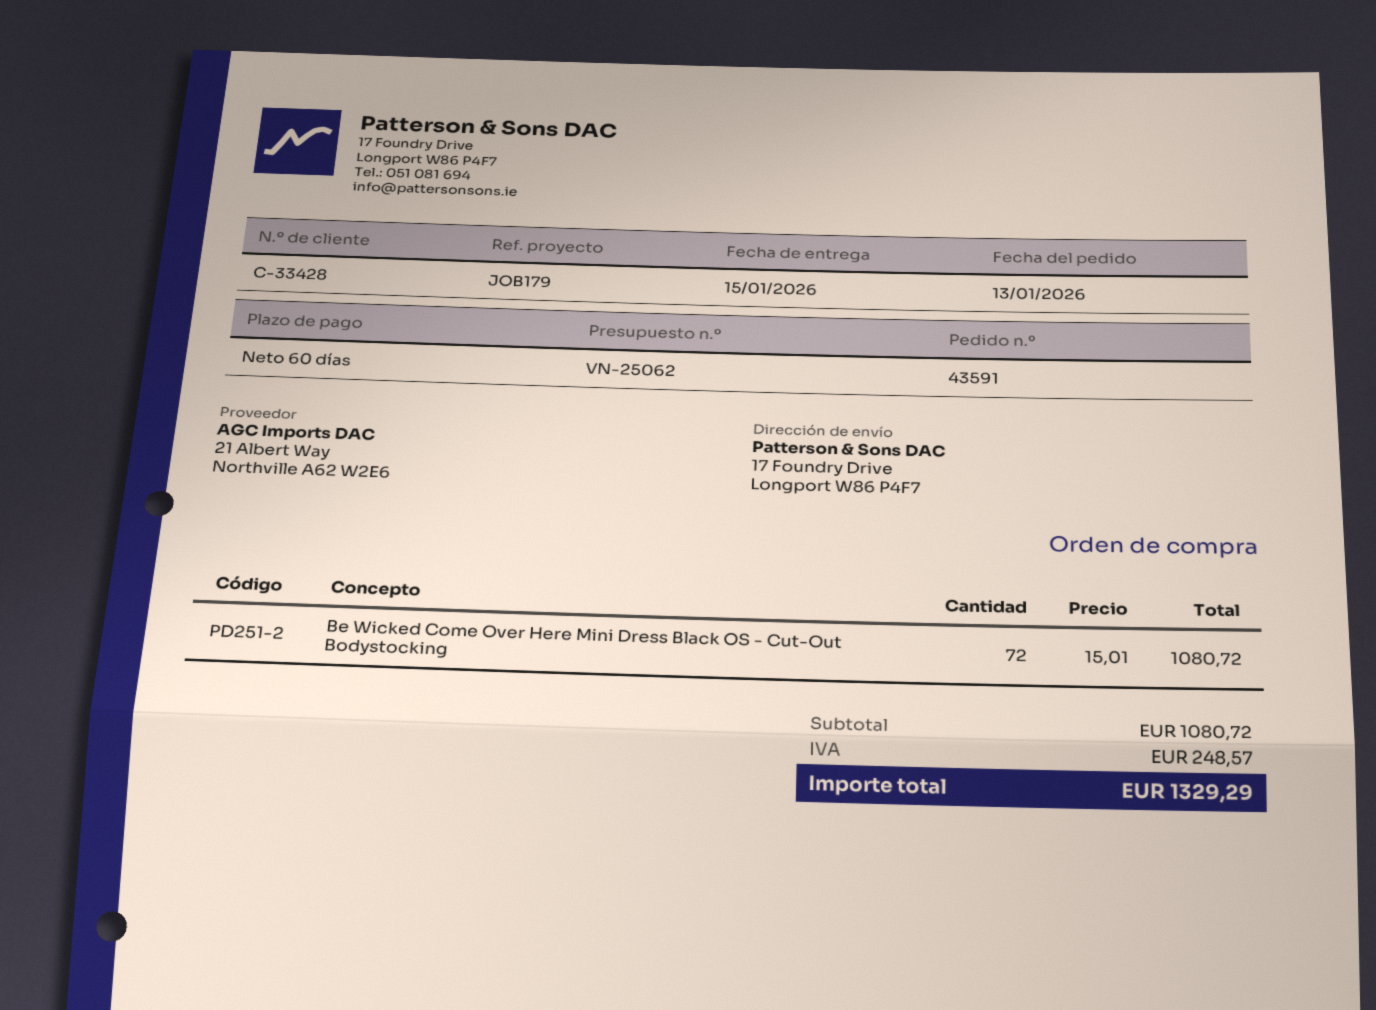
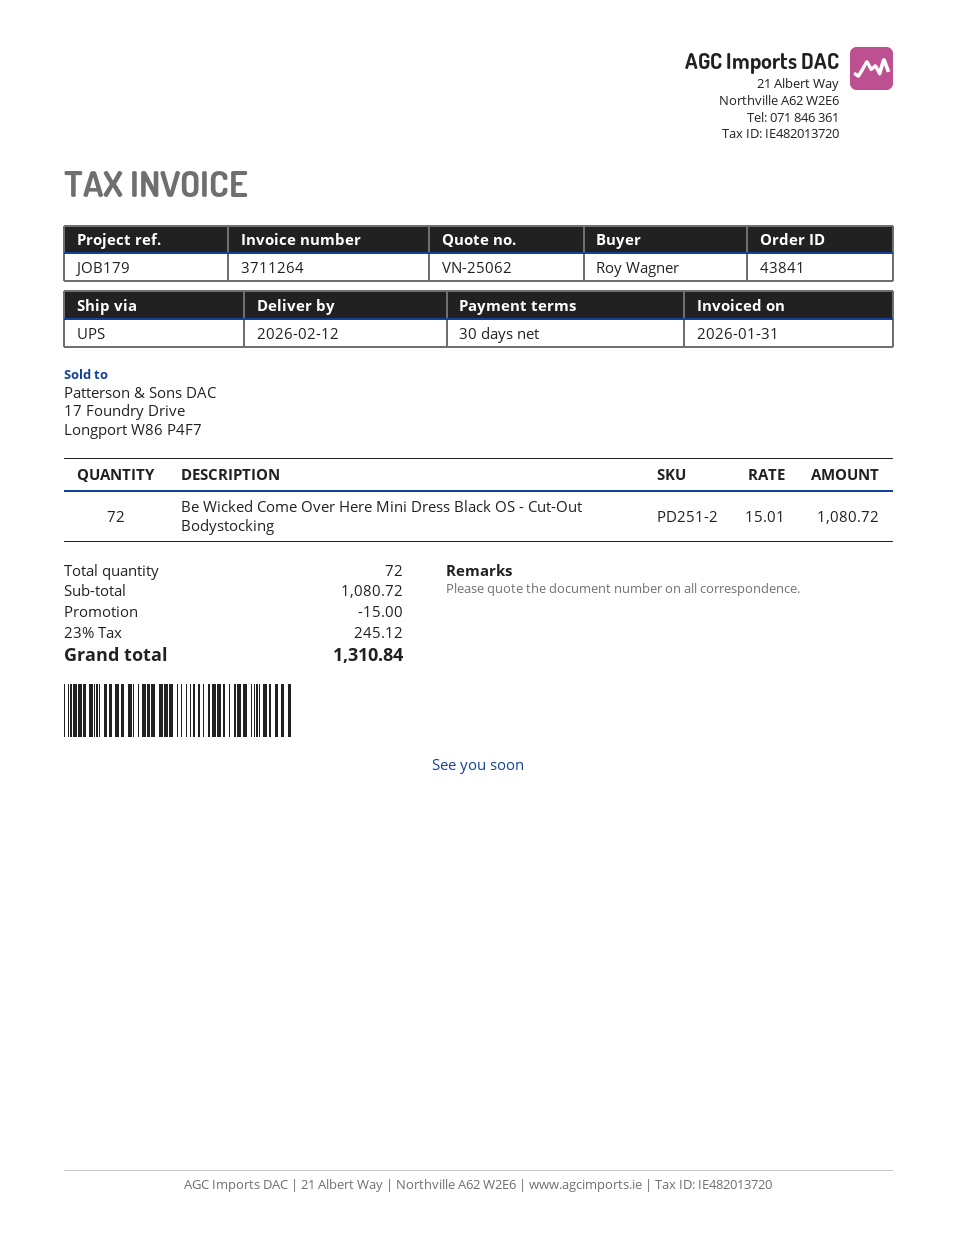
order number: 43591 -> 43841
delivery date: 2026-01-15 -> 2026-02-12
payment terms: 60 days -> 30 days
discount: none -> 15.00
tax: 248.57 -> 245.12
total: 1329.29 -> 1310.84

